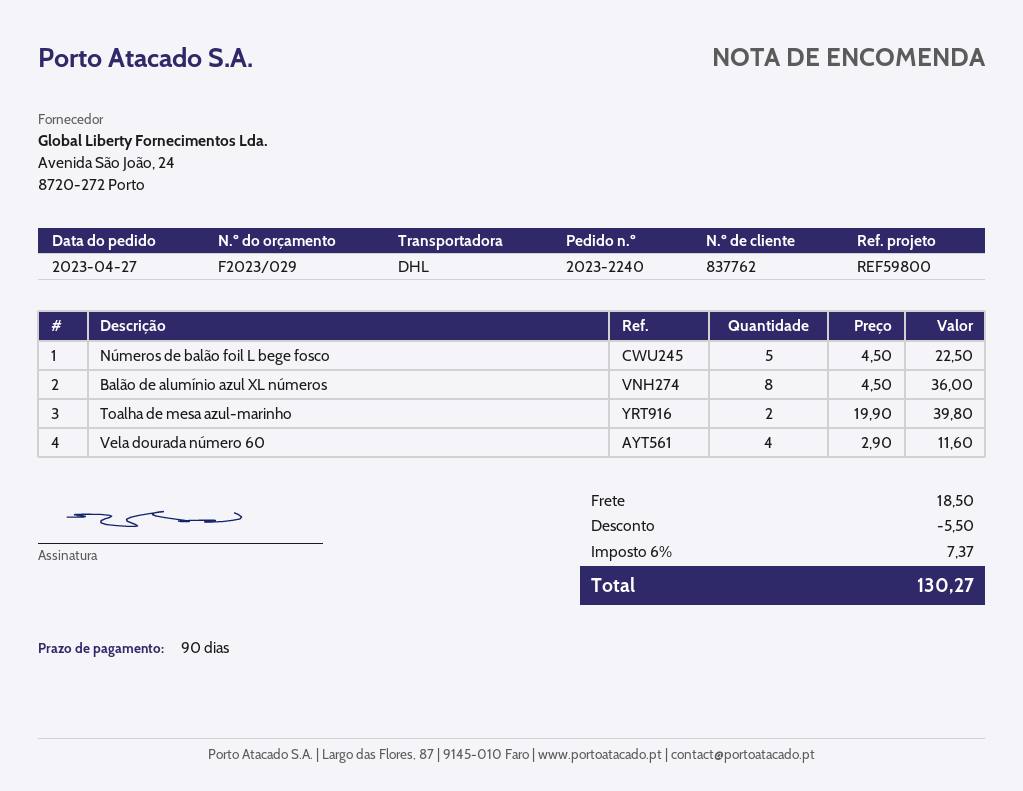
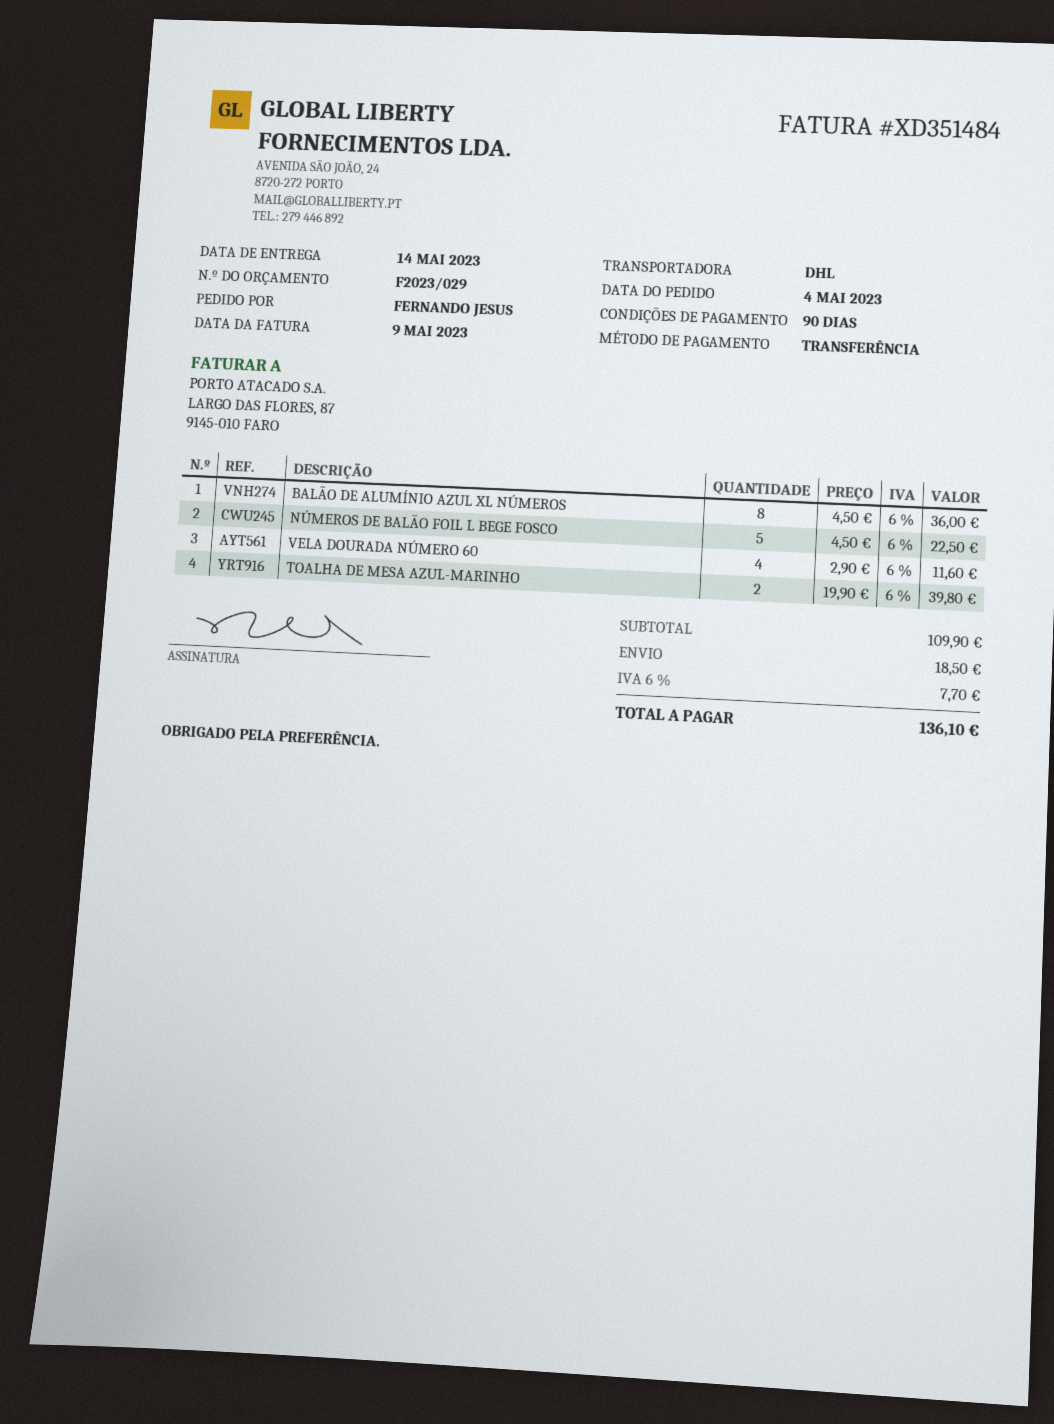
order date: 2023-04-27 -> 2023-05-04
discount: 5.50 -> none
tax: 6% = 7.37 -> 6% = 7.70
total: 130.27 -> 136.10

